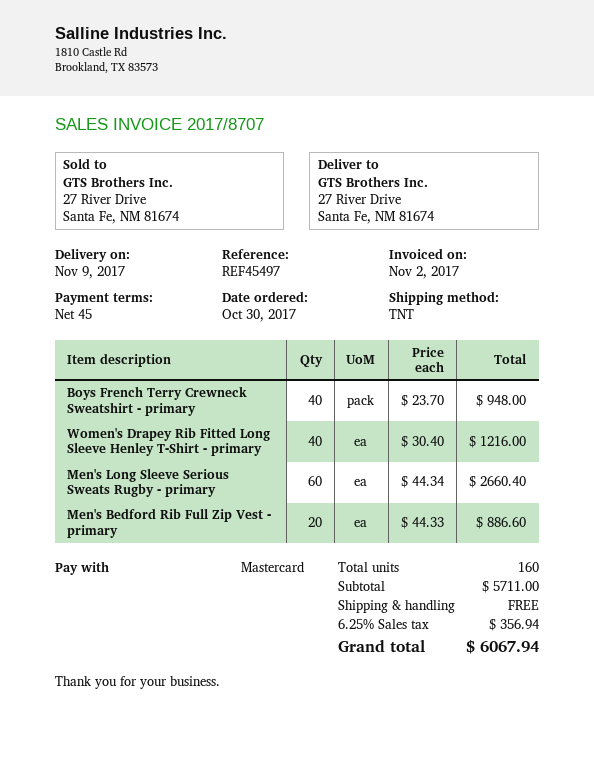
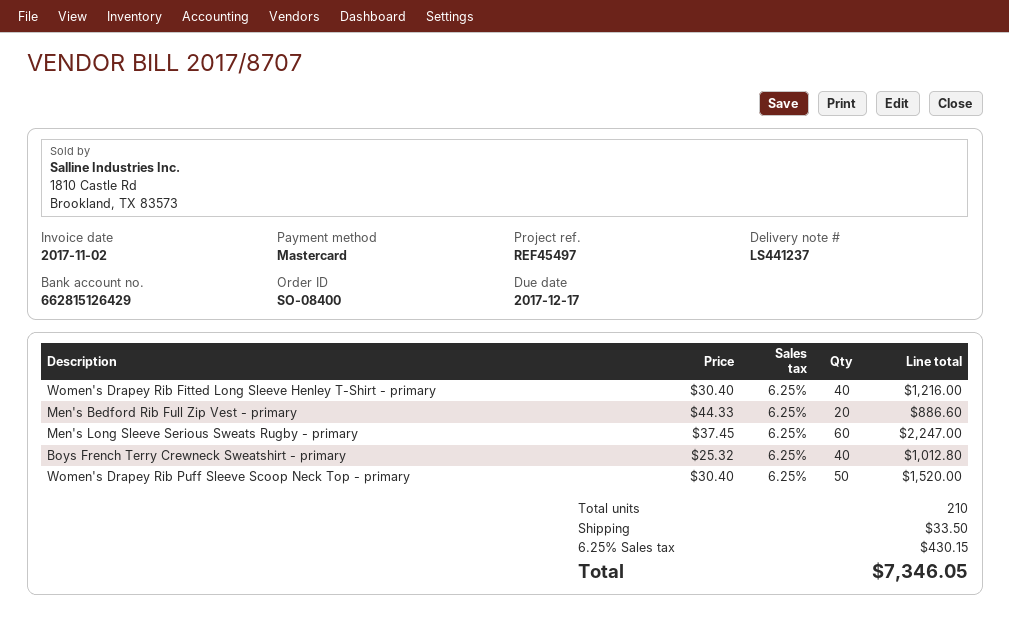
Boys French Terry Crewneck Sweatshirt - primary: 40 x 23.70 = 948.00 -> 40 x 25.32 = 1012.80
Men's Long Sleeve Serious Sweats Rugby - primary: 60 x 44.34 = 2660.40 -> 60 x 37.45 = 2247.00
Women's Drapey Rib Puff Sleeve Scoop Neck Top - primary: none -> 50 x 30.40 = 1520.00
total quantity: 160 -> 210
shipping: 0.00 -> 33.50
tax: 6.25% = 356.94 -> 6.25% = 430.15
total: 6067.94 -> 7346.05

